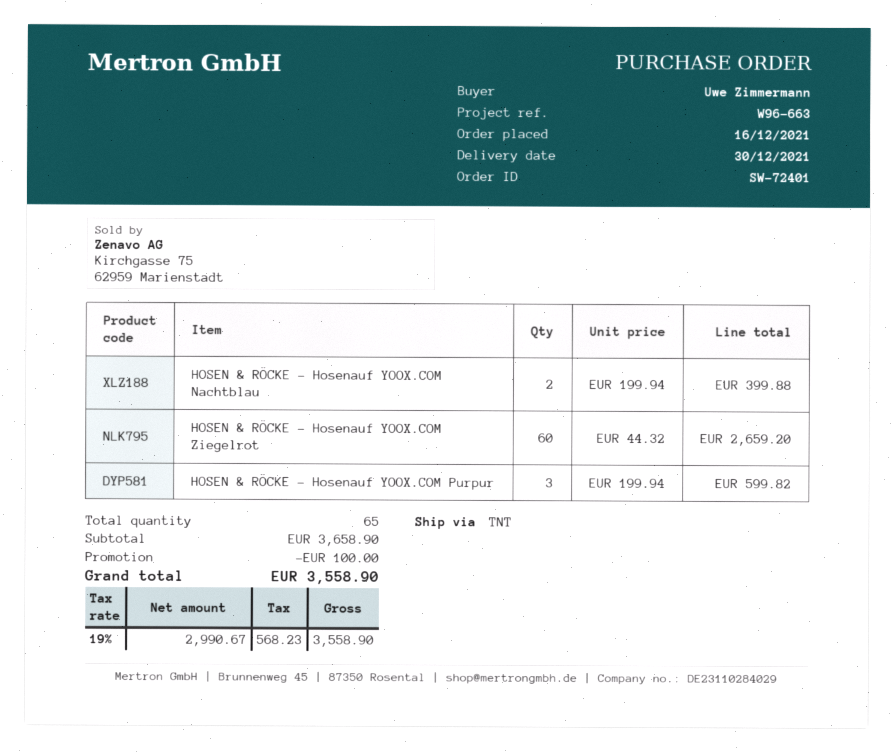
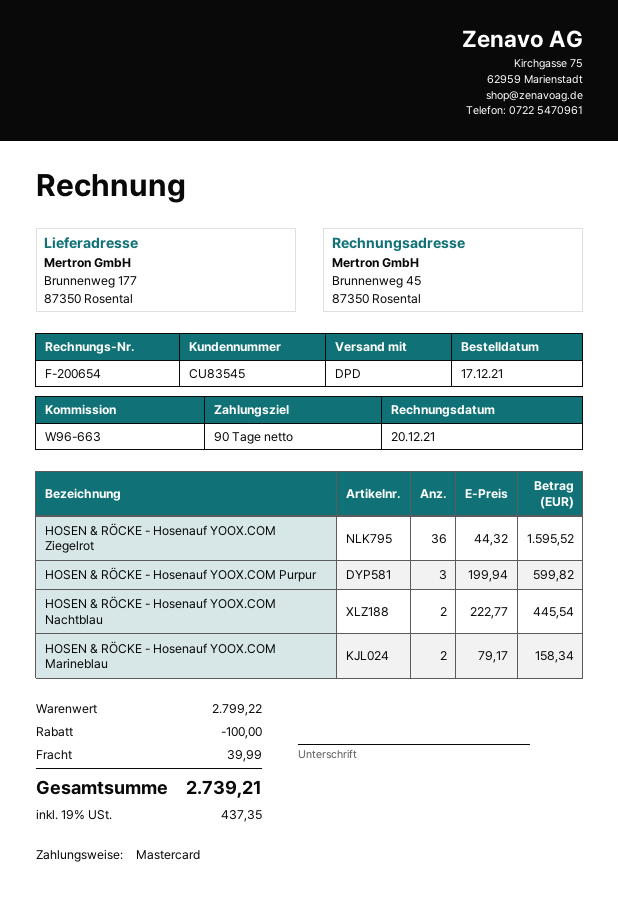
order date: 2021-12-16 -> 2021-12-17
shipping method: TNT -> DPD
HOSEN & RÖCKE - Hosenauf YOOX.COM Nachtblau: 2 x 199.94 = 399.88 -> 2 x 222.77 = 445.54
HOSEN & RÖCKE - Hosenauf YOOX.COM Ziegelrot: 60 x 44.32 = 2659.20 -> 36 x 44.32 = 1595.52
HOSEN & RÖCKE - Hosenauf YOOX.COM Marineblau: none -> 2 x 79.17 = 158.34
subtotal: 3658.90 -> 2799.22
shipping: none -> 39.99
tax: 19% = 568.23 -> 19% = 437.35
total: 3558.90 -> 2739.21

